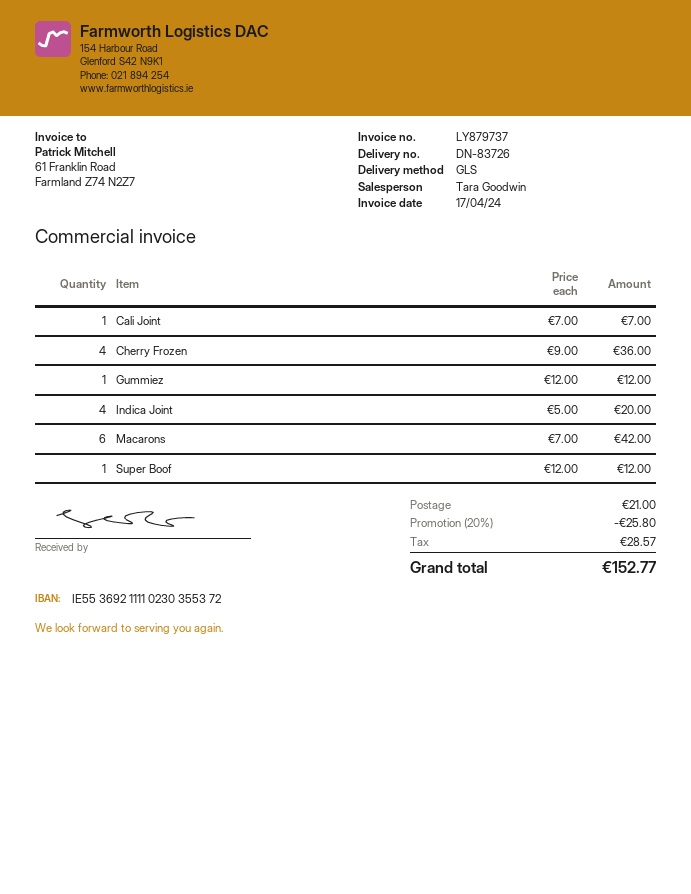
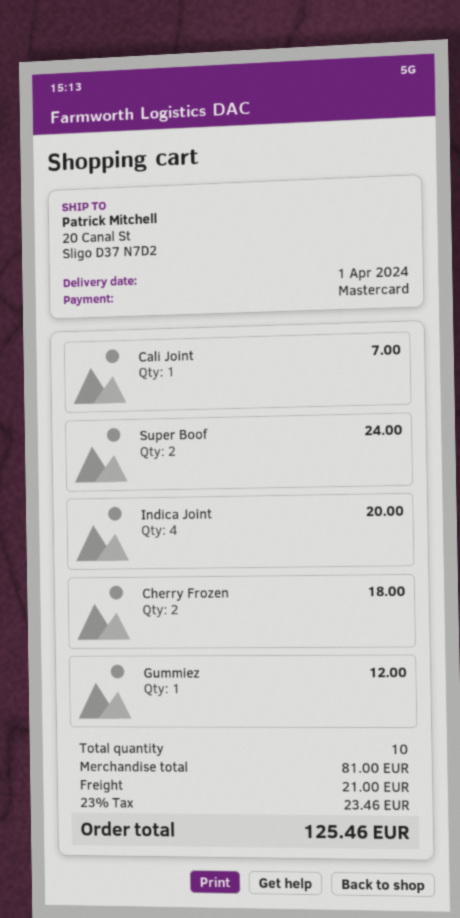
Cherry Frozen: 4 for 36.00 -> 2 for 18.00
Macarons: 6 for 42.00 -> none
Super Boof: 1 for 12.00 -> 2 for 24.00
discount: 20% = 25.80 -> none
tax: 28.57 -> 23.46
total: 152.77 -> 125.46

